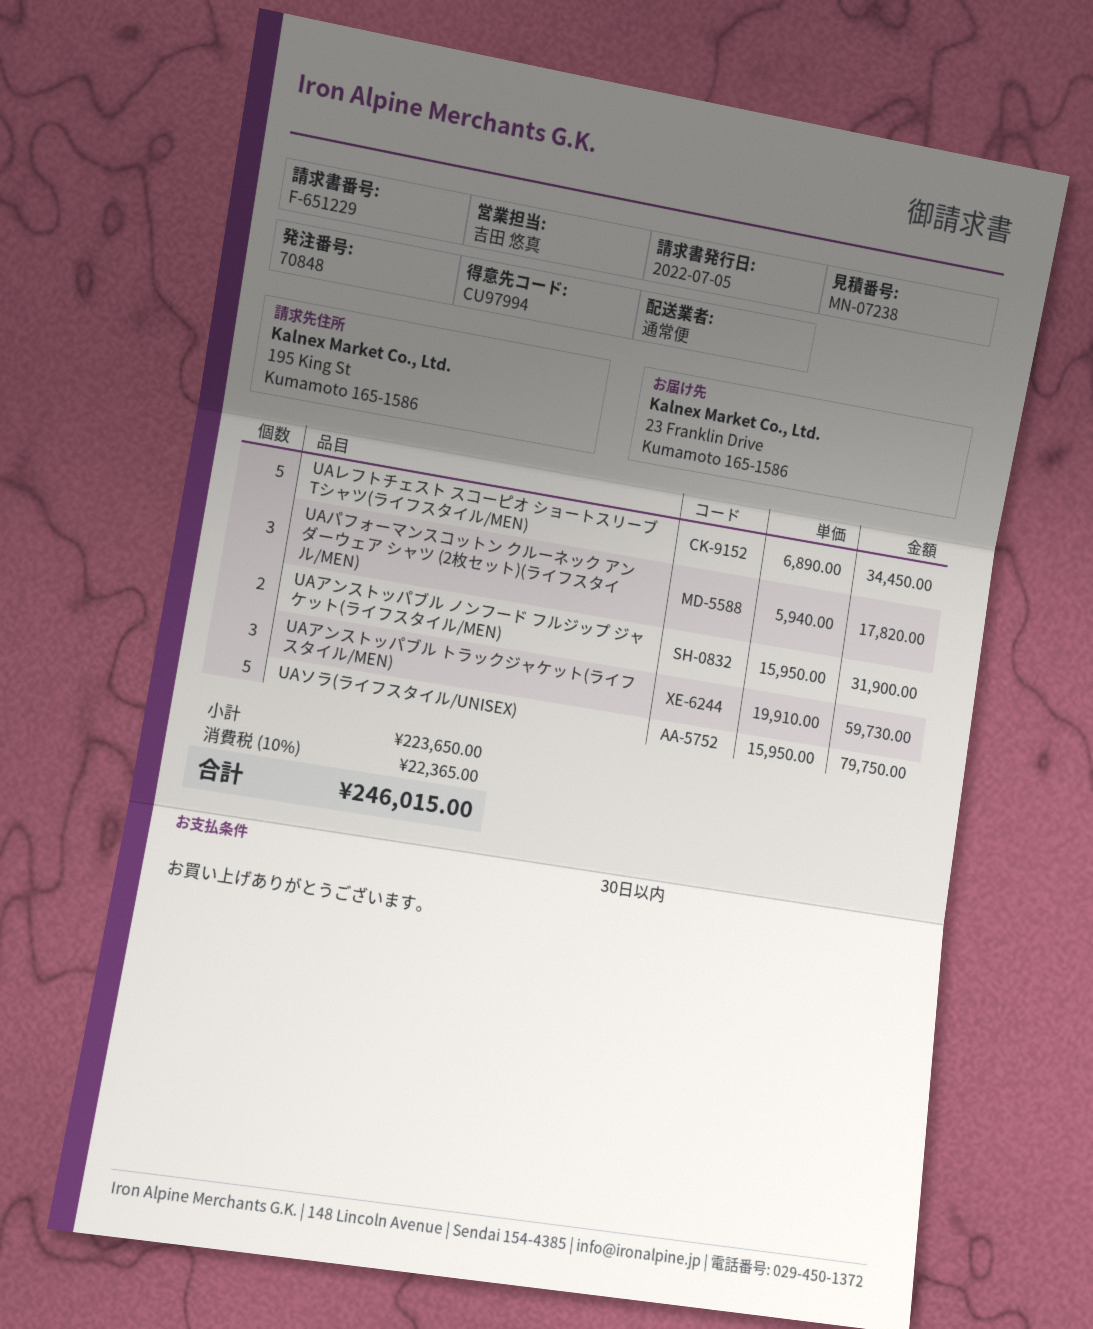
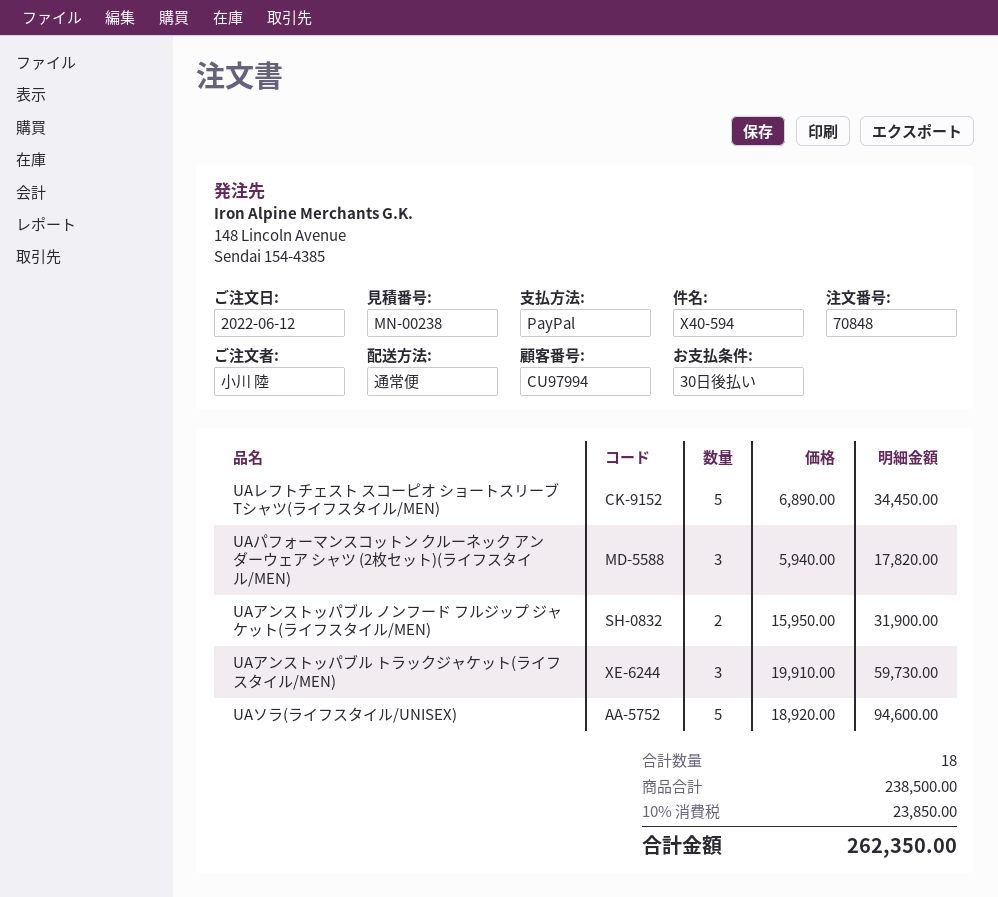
quote number: MN-07238 -> MN-00238
UAソラ(ライフスタイル/UNISEX): 5 x 15950.00 = 79750.00 -> 5 x 18920.00 = 94600.00
subtotal: 223650.00 -> 238500.00
tax: 10% = 22365.00 -> 10% = 23850.00
total: 246015.00 -> 262350.00

